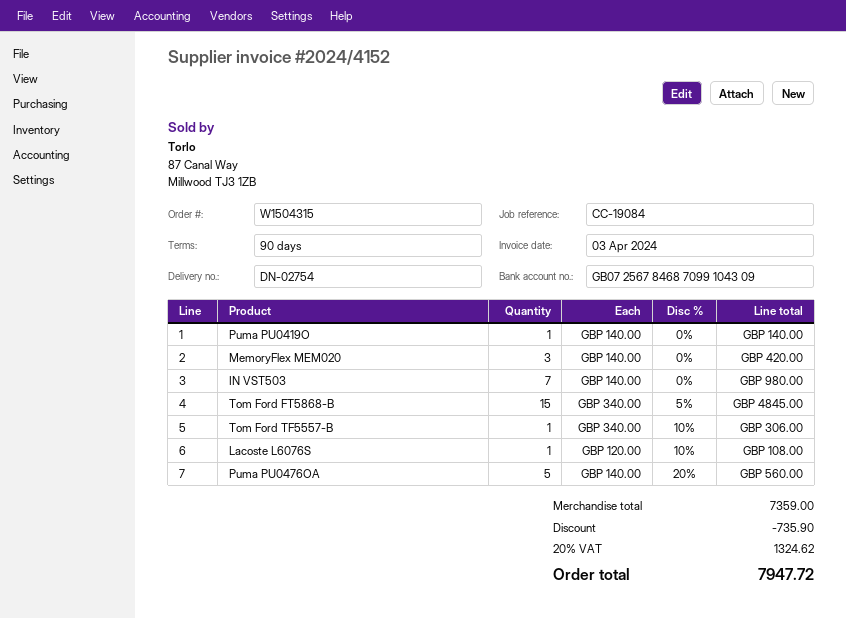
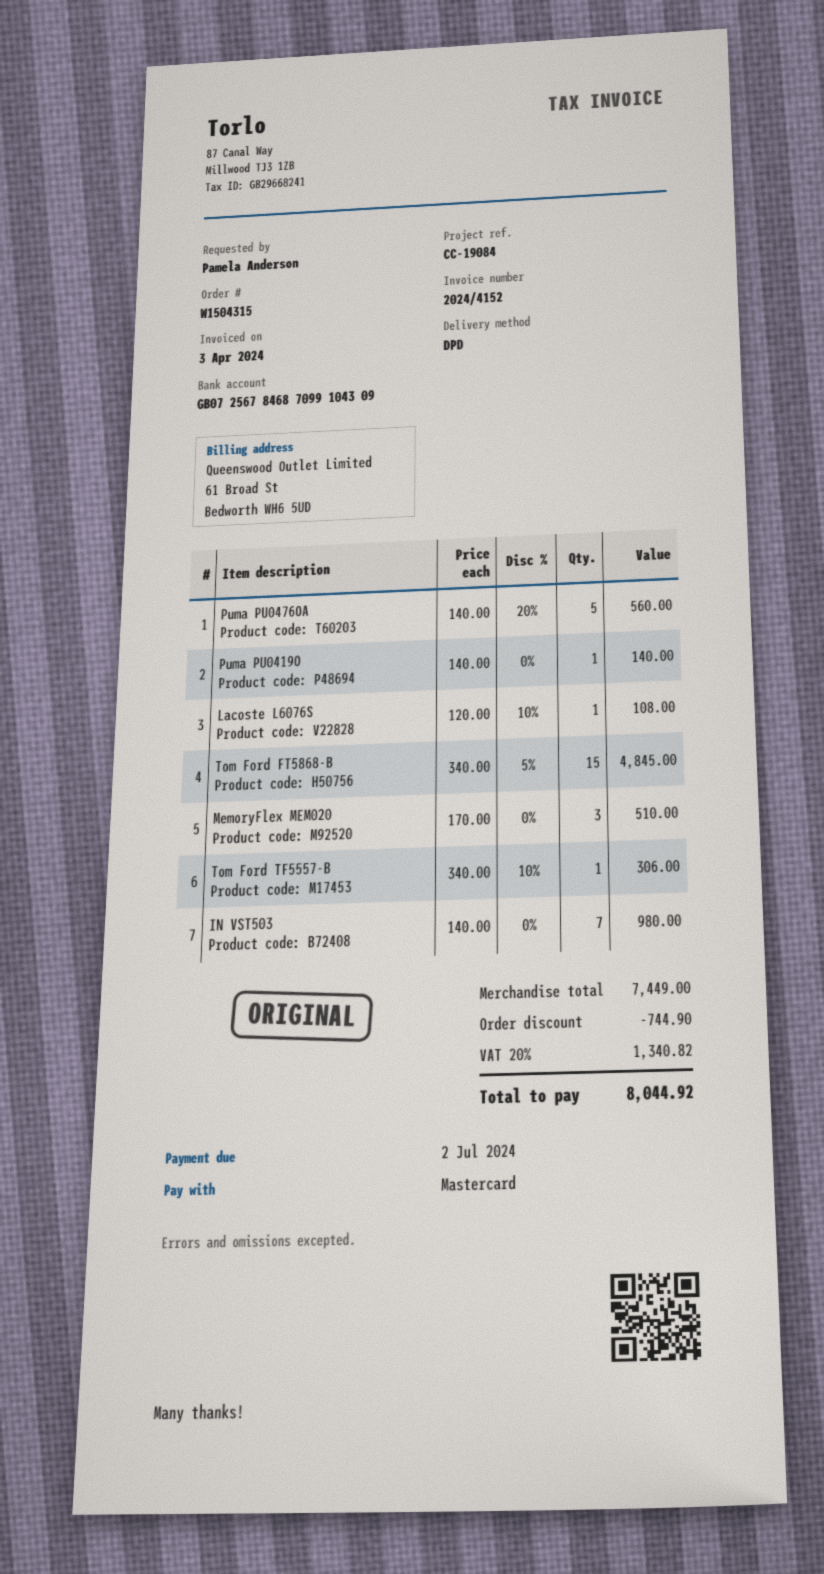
MemoryFlex MEM020: 3 x 140.00 = 420.00 -> 3 x 170.00 = 510.00
subtotal: 7359.00 -> 7449.00
discount: 735.90 -> 744.90
tax: 20% = 1324.62 -> 20% = 1340.82
total: 7947.72 -> 8044.92

